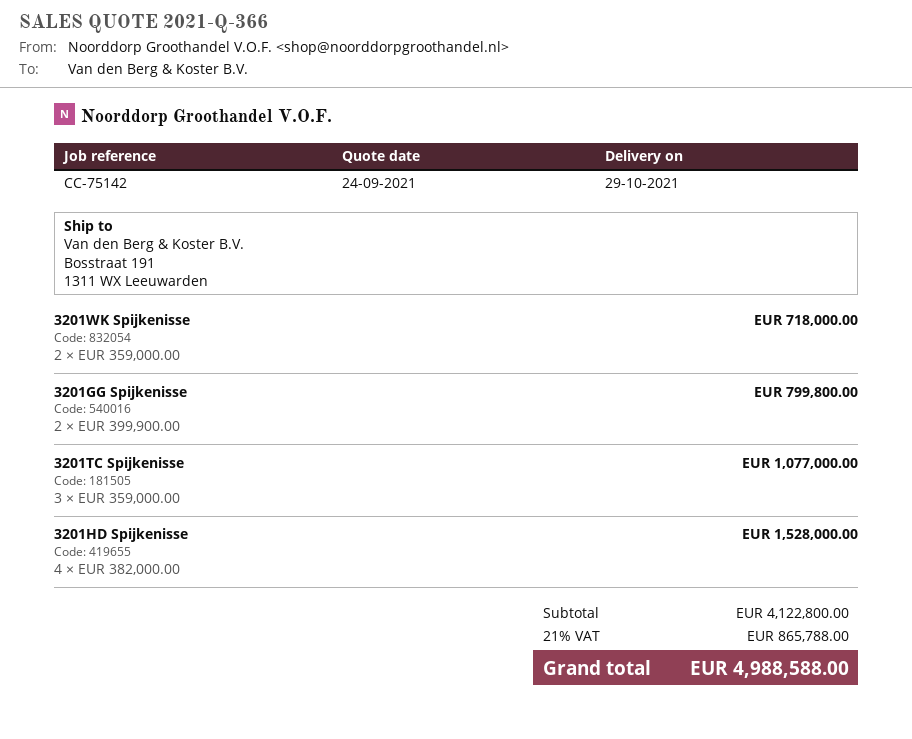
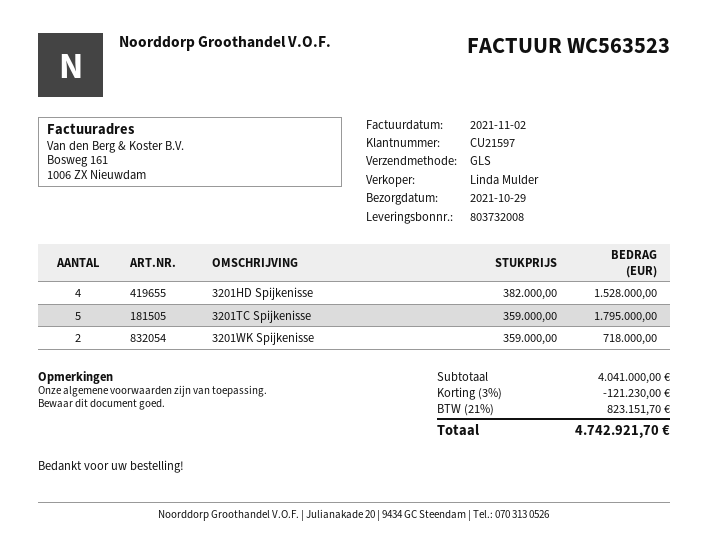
3201GG Spijkenisse: 2 x 399900.00 = 799800.00 -> none
3201TC Spijkenisse: 3 x 359000.00 = 1077000.00 -> 5 x 359000.00 = 1795000.00
subtotal: 4122800.00 -> 4041000.00
discount: none -> 3% = 121230.00
tax: 21% = 865788.00 -> 21% = 823151.70
total: 4988588.00 -> 4742921.70

